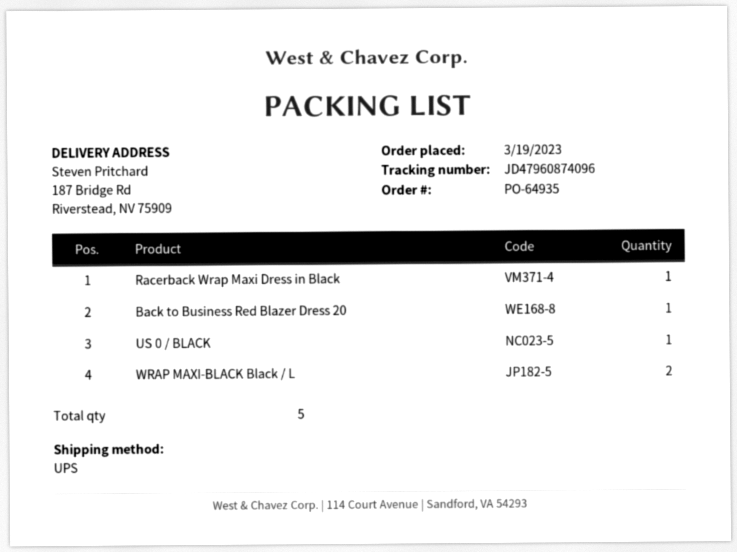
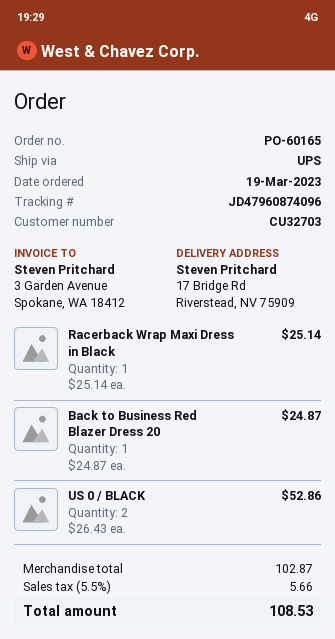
order number: PO-64935 -> PO-60165
ship to: 187 Bridge Rd, Riverstead, NV 75909 -> 17 Bridge Rd, Riverstead, NV 75909
US 0 / BLACK: 1 -> 2
WRAP MAXI-BLACK Black / L: 2 -> none

